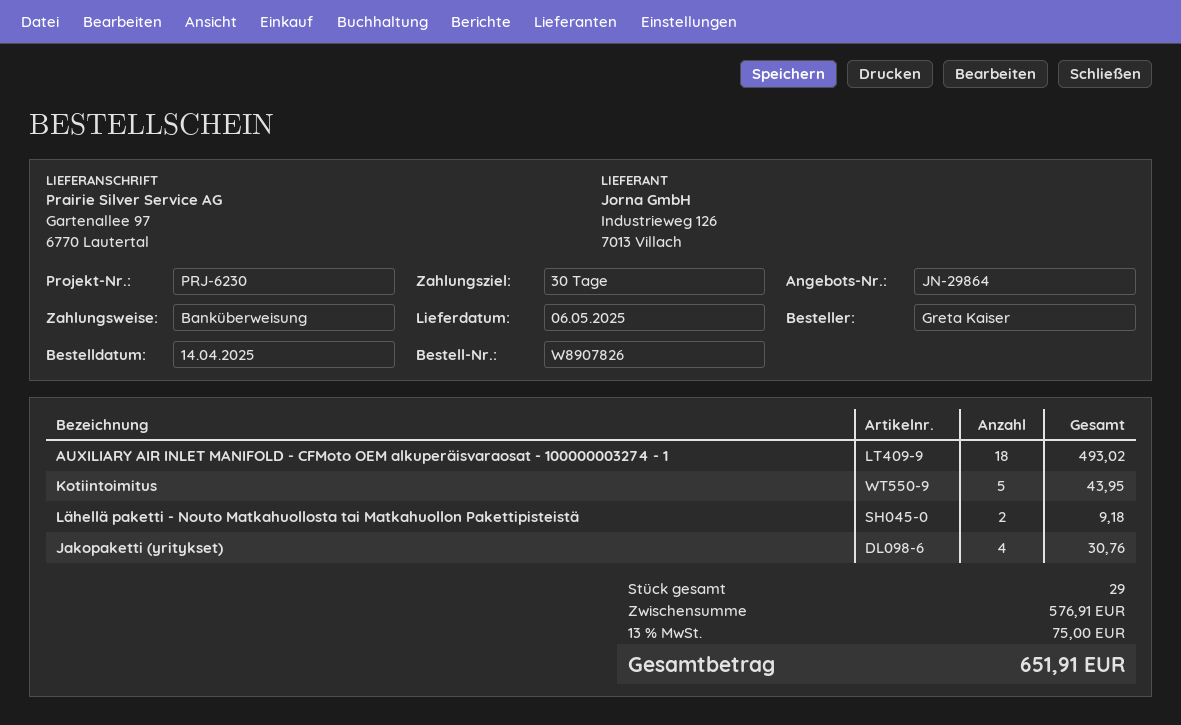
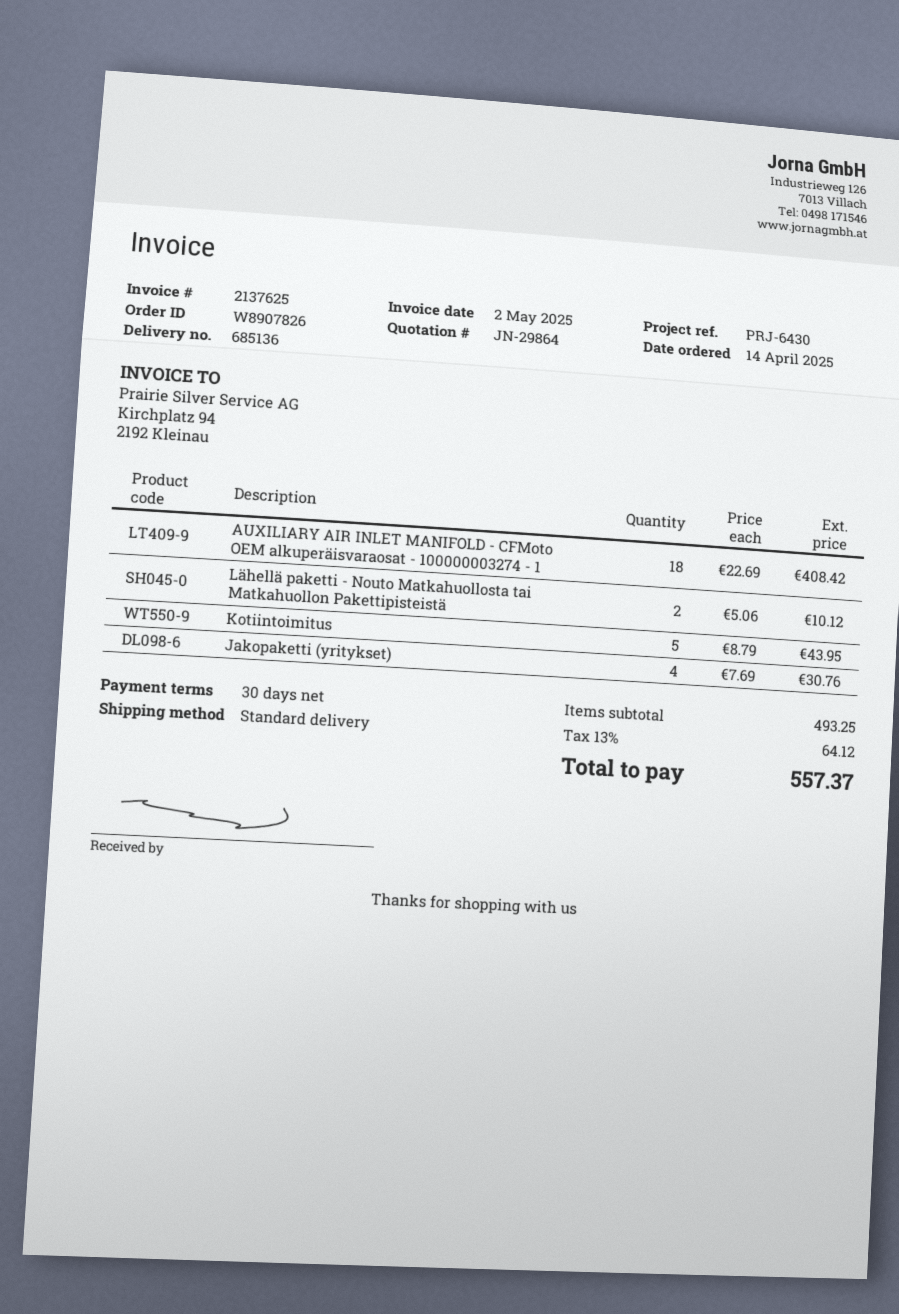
reference: PRJ-6230 -> PRJ-6430
AUXILIARY AIR INLET MANIFOLD - CFMoto OEM alkuperäisvaraosat - 100000003274 - 1: 18 for 493.02 -> 18 for 408.42
Lähellä paketti - Nouto Matkahuollosta tai Matkahuollon Pakettipisteistä: 2 for 9.18 -> 2 for 10.12
subtotal: 576.91 -> 493.25
tax: 13% = 75.00 -> 13% = 64.12
total: 651.91 -> 557.37

